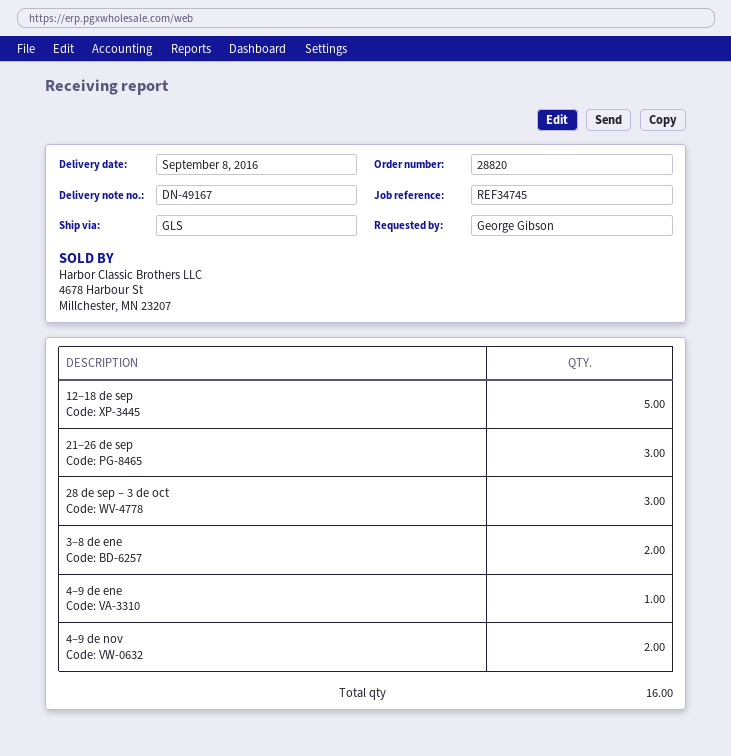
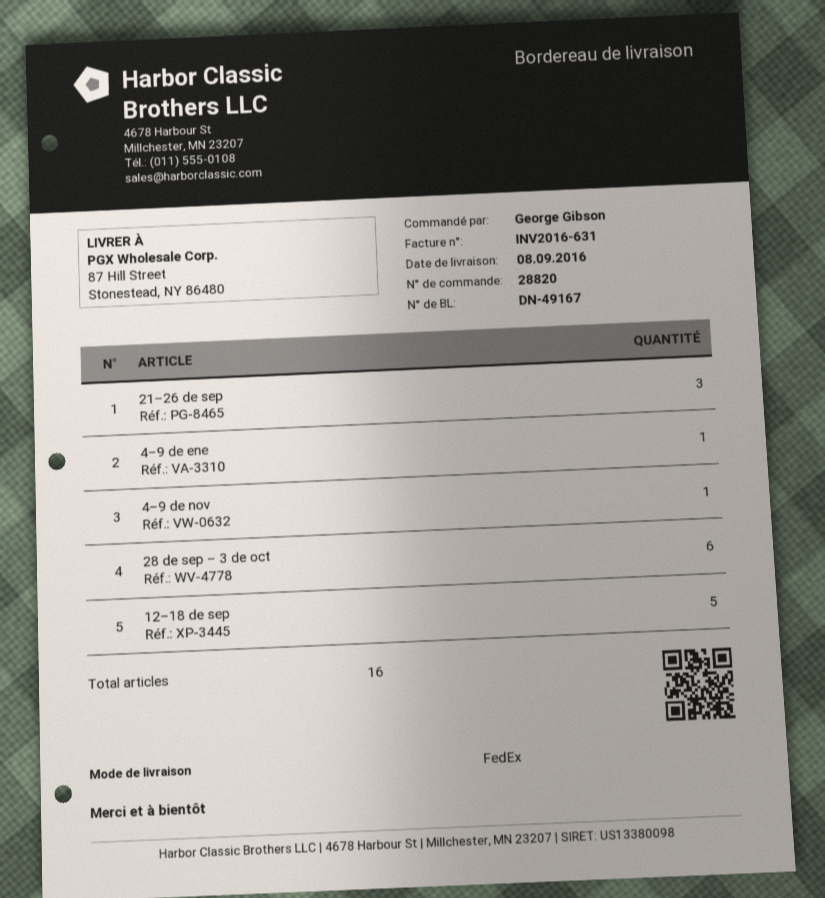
shipping method: GLS -> FedEx
28 de sep – 3 de oct: 3 -> 6
3–8 de ene: 2 -> none
4–9 de nov: 2 -> 1

